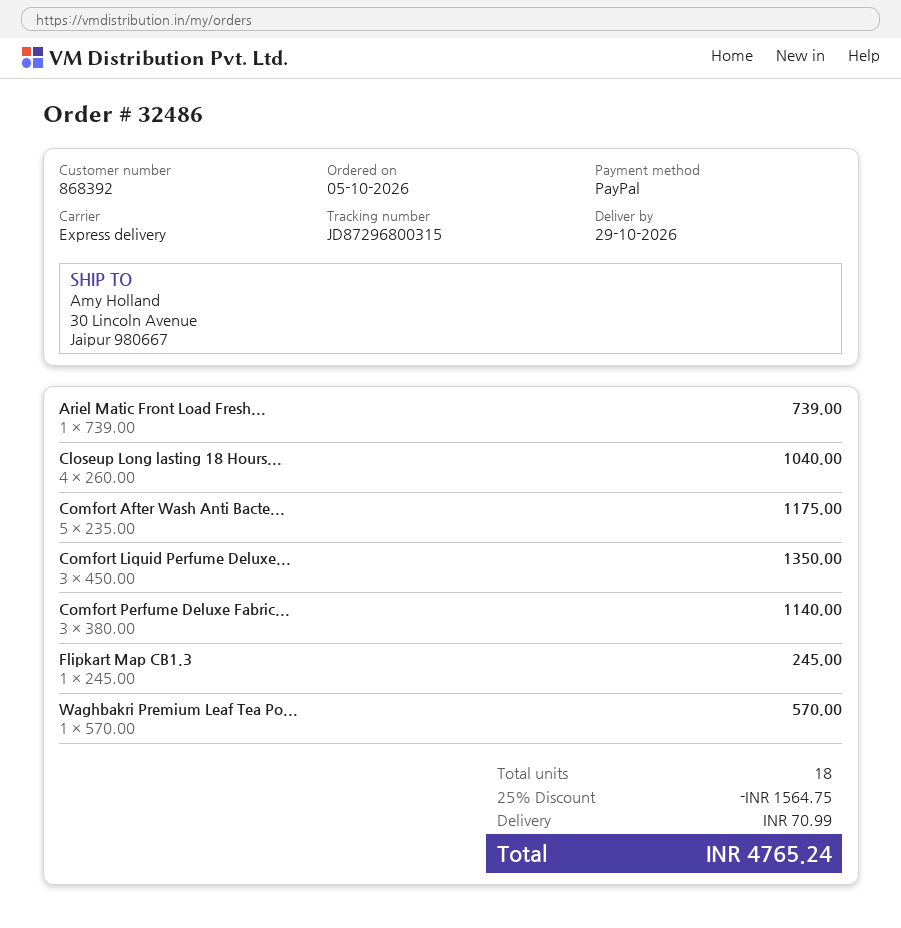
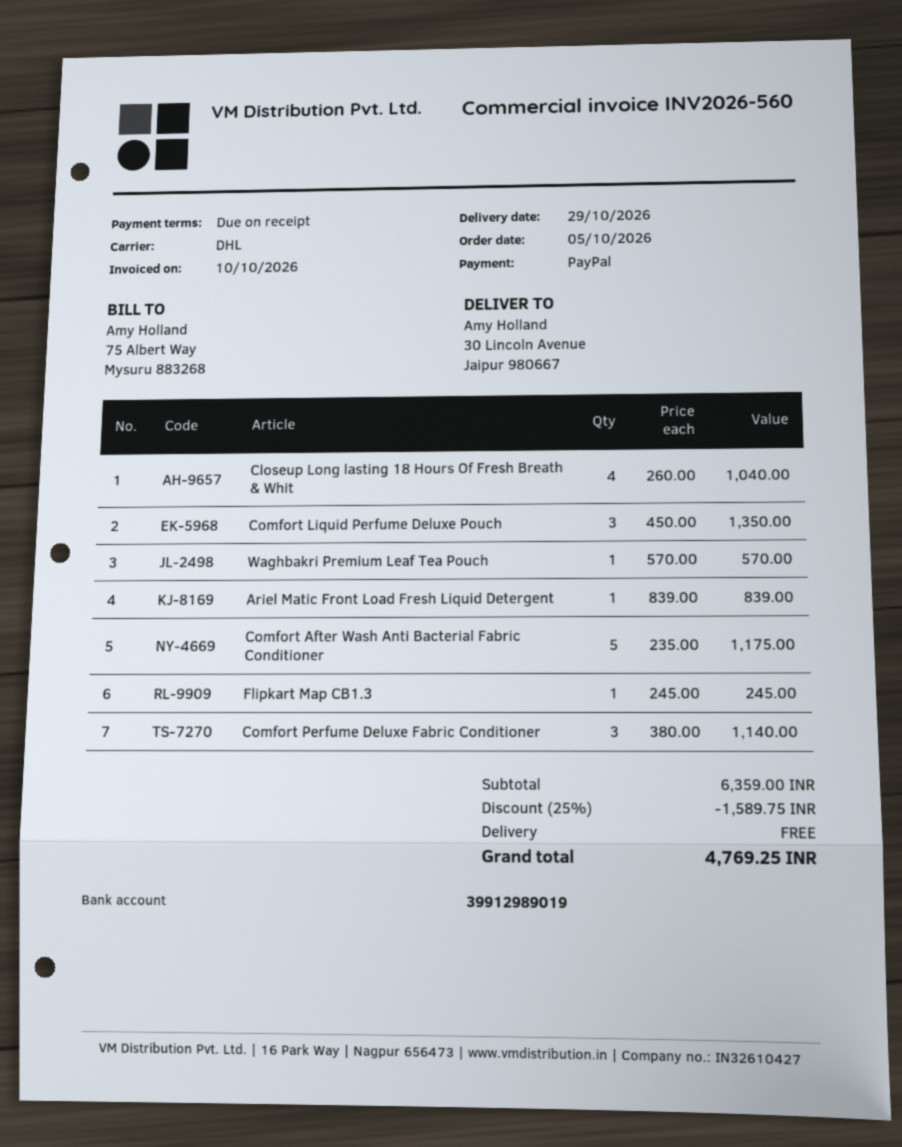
shipping method: express -> DHL
Ariel Matic Front Load Fresh...: 1 x 739.00 = 739.00 -> 1 x 839.00 = 839.00
discount: 25% = 1564.75 -> 25% = 1589.75
shipping: 70.99 -> 0.00
total: 4765.24 -> 4769.25

